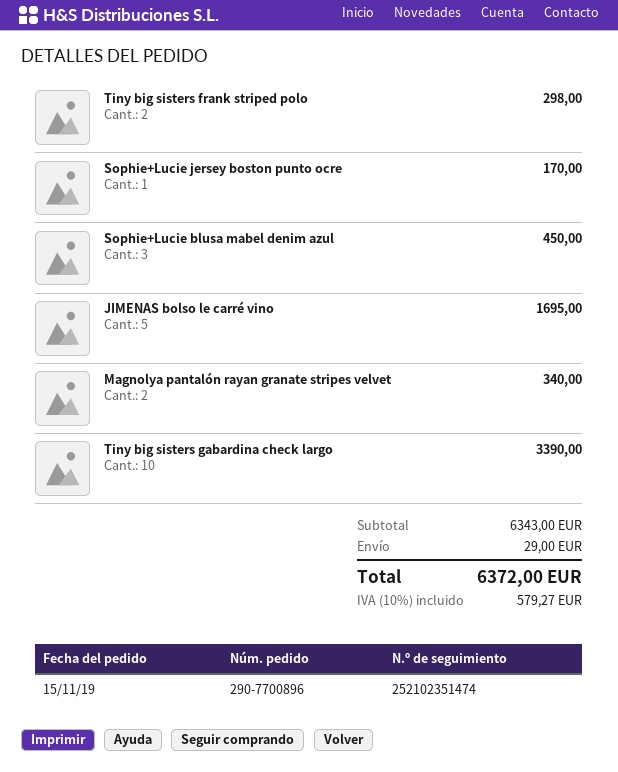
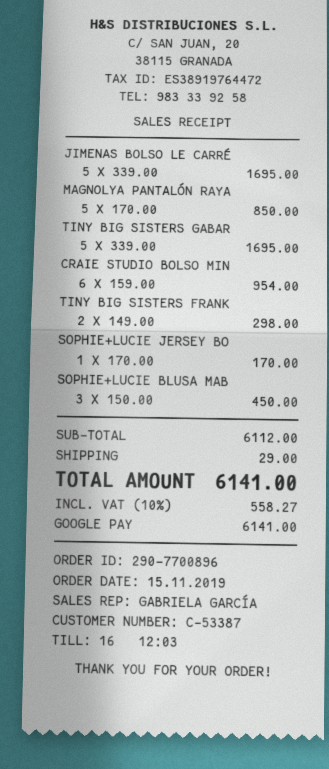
Magnolya pantalón rayan granate stripes velvet: 2 for 340.00 -> 5 for 850.00
Tiny big sisters gabardina check largo: 10 for 3390.00 -> 5 for 1695.00
CRAIE STUDIO BOLSO MIN: none -> 6 for 954.00
subtotal: 6343.00 -> 6112.00
tax: 10% = 579.27 -> 10% = 558.27
total: 6372.00 -> 6141.00

